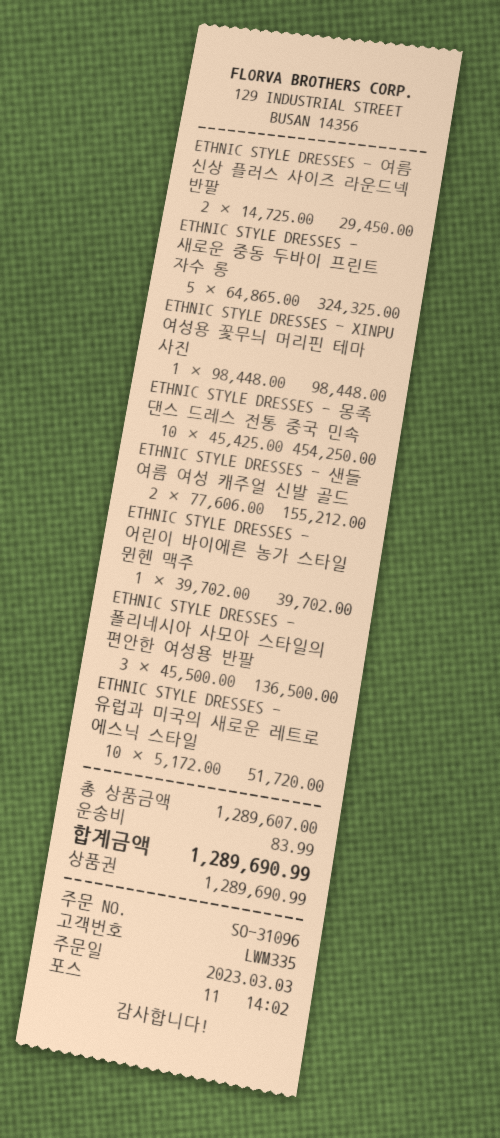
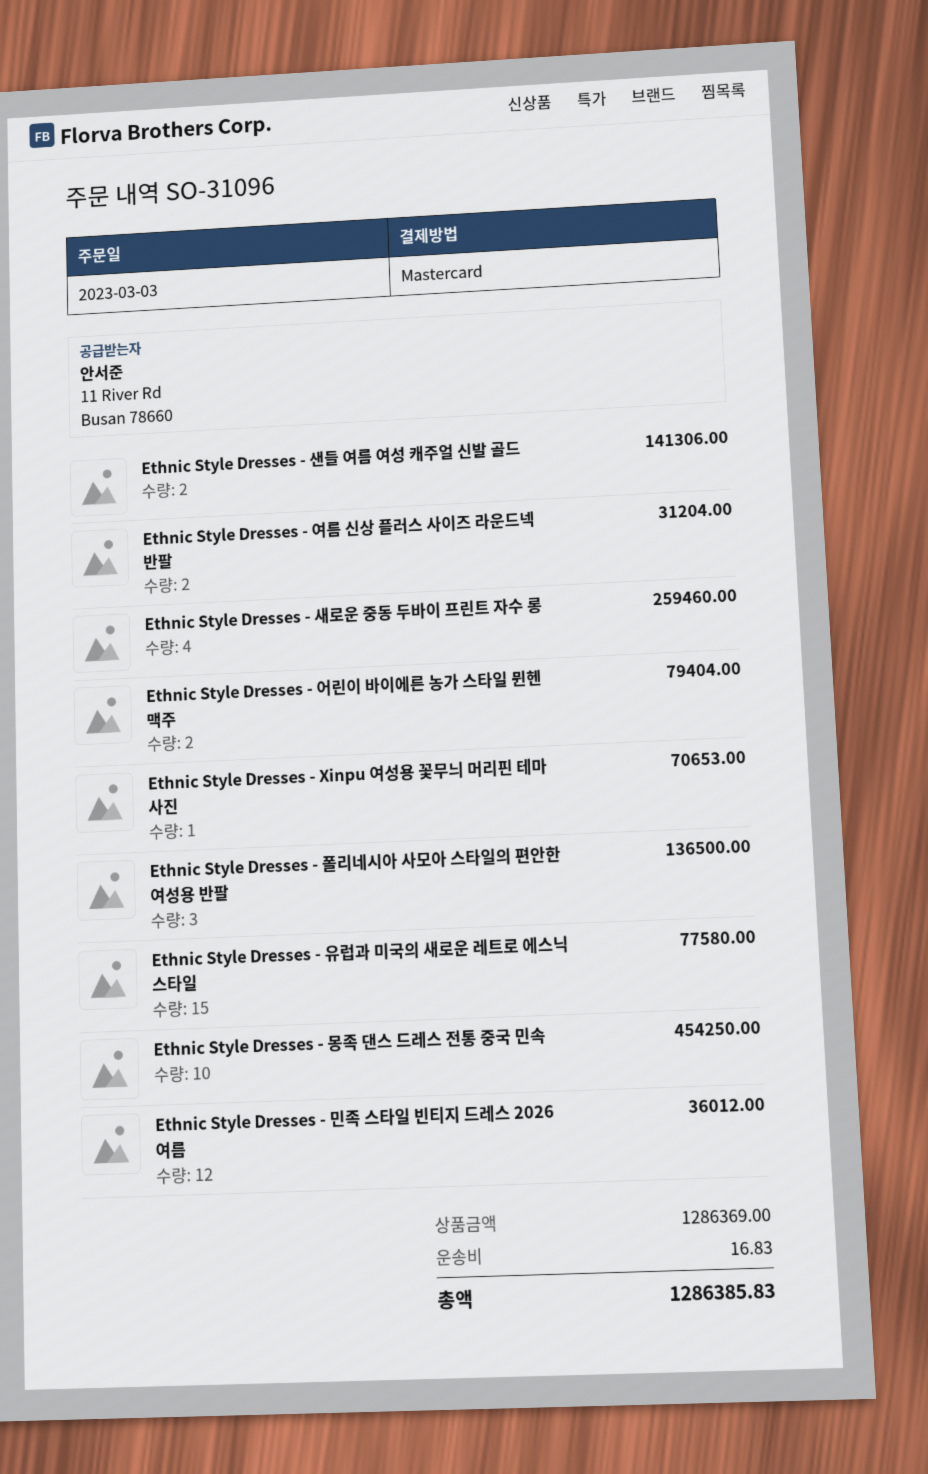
payment method: gift card -> Mastercard
ETHNIC STYLE DRESSES - 여름 신상 플러스 사이즈 라운드넥 반팔: 2 for 29450.00 -> 2 for 31204.00
ETHNIC STYLE DRESSES - 새로운 중동 두바이 프린트 자수 롱: 5 for 324325.00 -> 4 for 259460.00
ETHNIC STYLE DRESSES - XINPU 여성용 꽃무늬 머리핀 테마 사진: 1 for 98448.00 -> 1 for 70653.00
ETHNIC STYLE DRESSES - 샌들 여름 여성 캐주얼 신발 골드: 2 for 155212.00 -> 2 for 141306.00
ETHNIC STYLE DRESSES - 어린이 바이에른 농가 스타일 뮌헨 맥주: 1 for 39702.00 -> 2 for 79404.00
ETHNIC STYLE DRESSES - 유럽과 미국의 새로운 레트로 에스닉 스타일: 10 for 51720.00 -> 15 for 77580.00
Ethnic Style Dresses - 민족 스타일 빈티지 드레스 2026 여름: none -> 12 for 36012.00
subtotal: 1289607.00 -> 1286369.00
shipping: 83.99 -> 16.83
total: 1289690.99 -> 1286385.83

